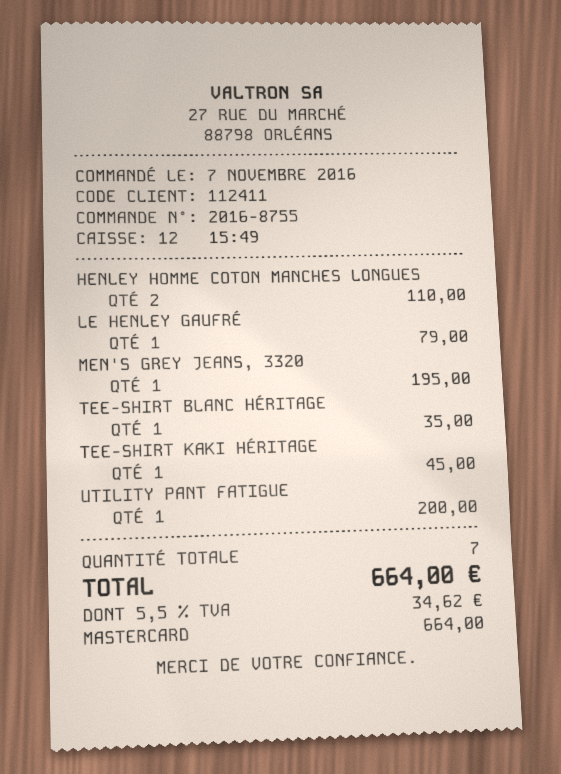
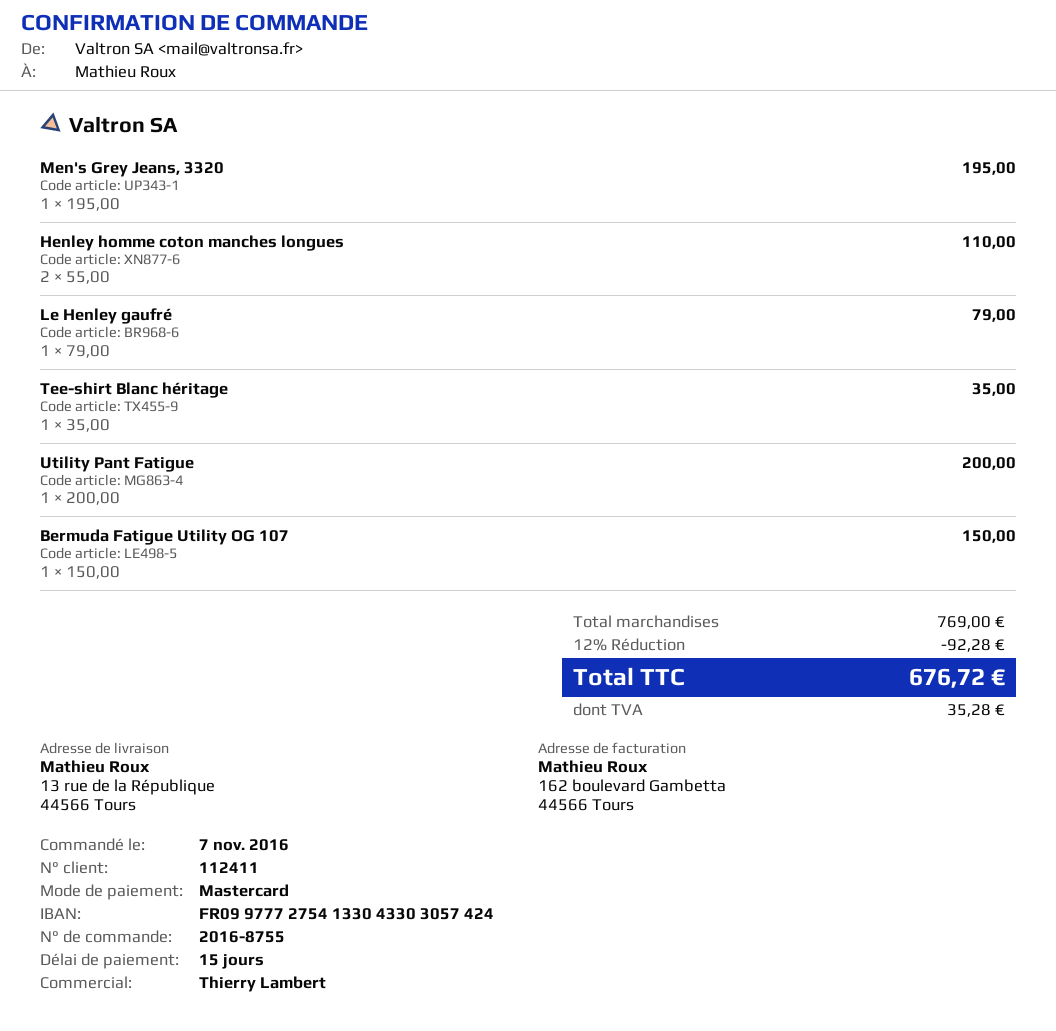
TEE-SHIRT KAKI HÉRITAGE: 1 for 45.00 -> none
Bermuda Fatigue Utility OG 107: none -> 1 for 150.00
discount: none -> 12% = 92.28
tax: 34.62 -> 35.28
total: 664.00 -> 676.72

